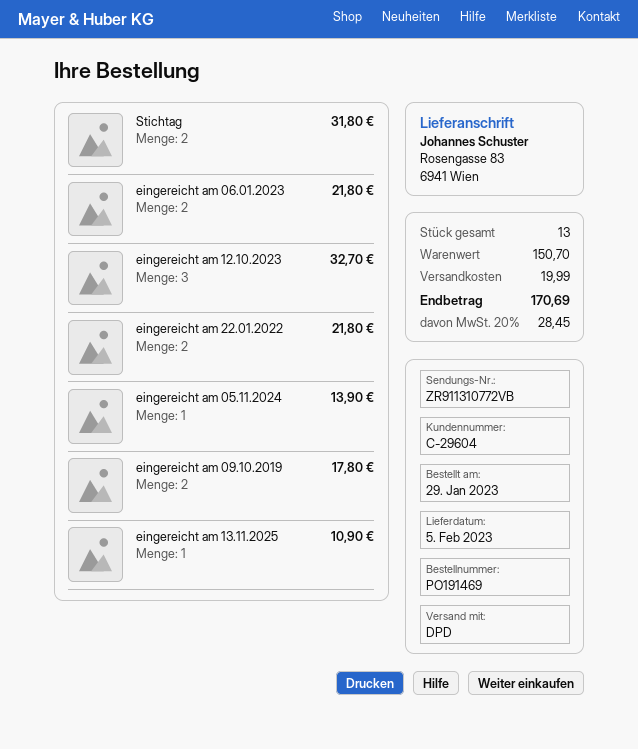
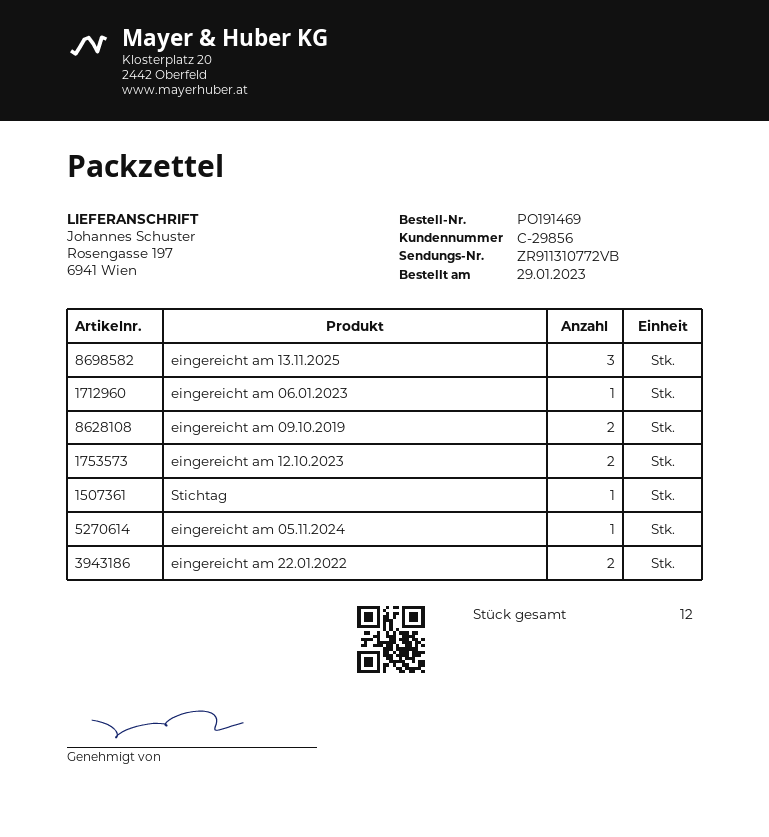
customer number: C-29604 -> C-29856
ship to: Rosengasse 83, 6941 Wien -> Rosengasse 197, 6941 Wien
Stichtag: 2 -> 1
eingereicht am 06.01.2023: 2 -> 1
eingereicht am 12.10.2023: 3 -> 2
eingereicht am 13.11.2025: 1 -> 3
total quantity: 13 -> 12

